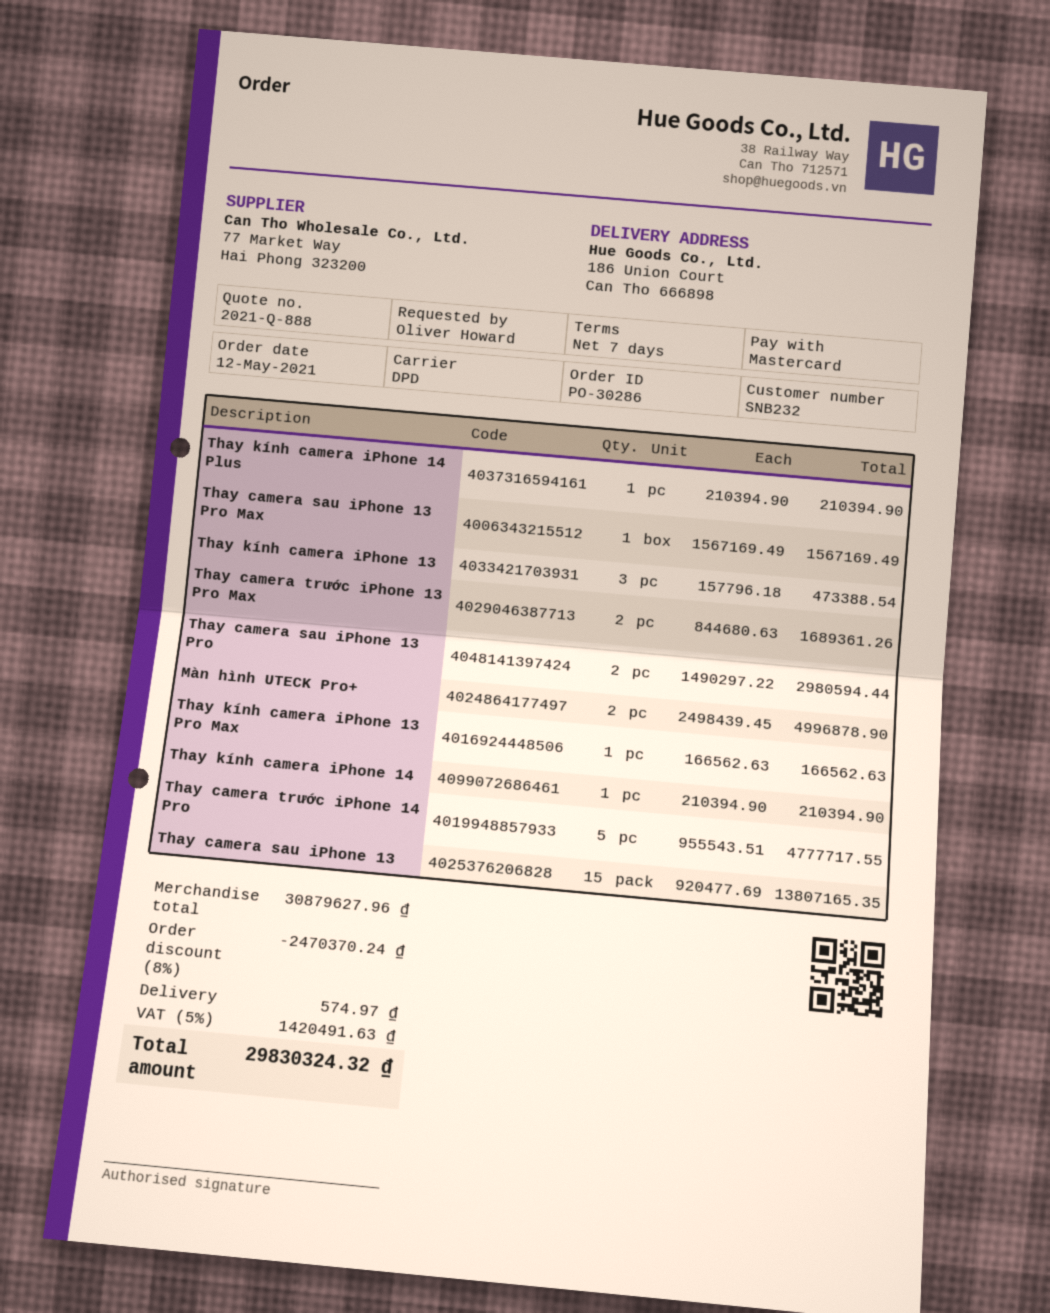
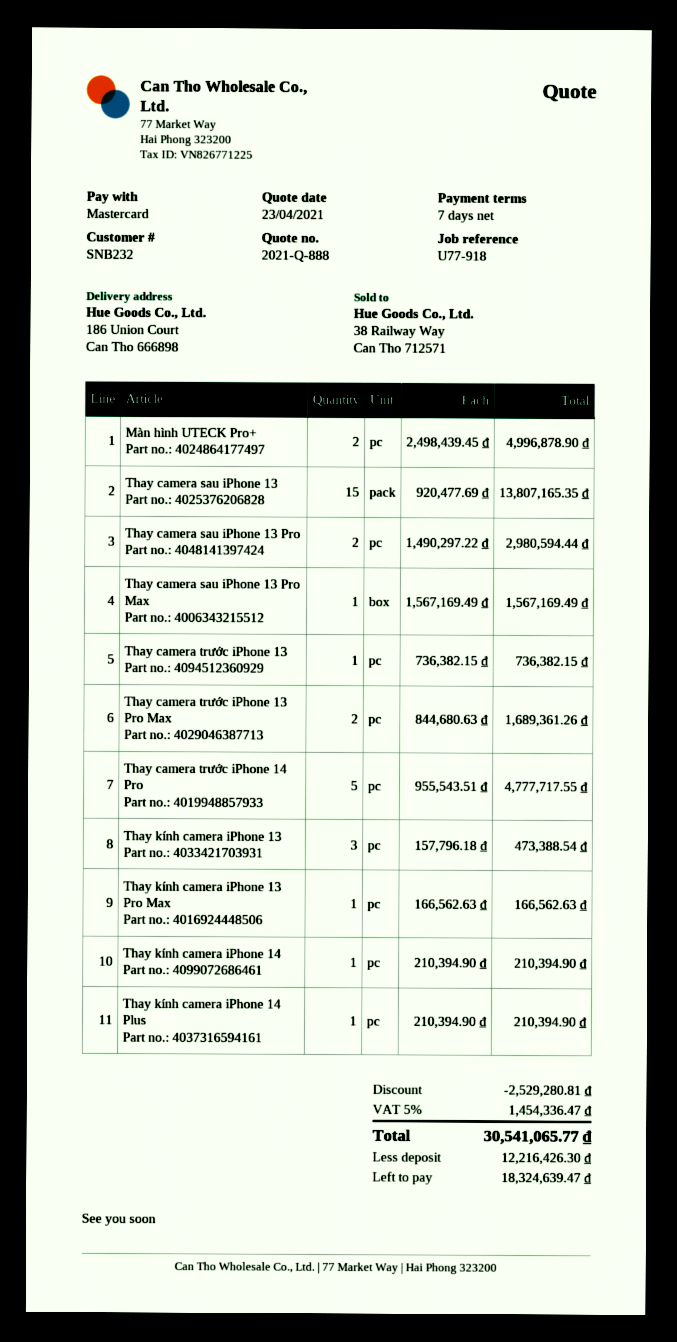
Thay camera trước iPhone 13: none -> 1 x 736382.15 = 736382.15
discount: 2470370.24 -> 2529280.81
shipping: 574.97 -> none
tax: 5% = 1420491.63 -> 5% = 1454336.47
total: 29830324.32 -> 30541065.77

